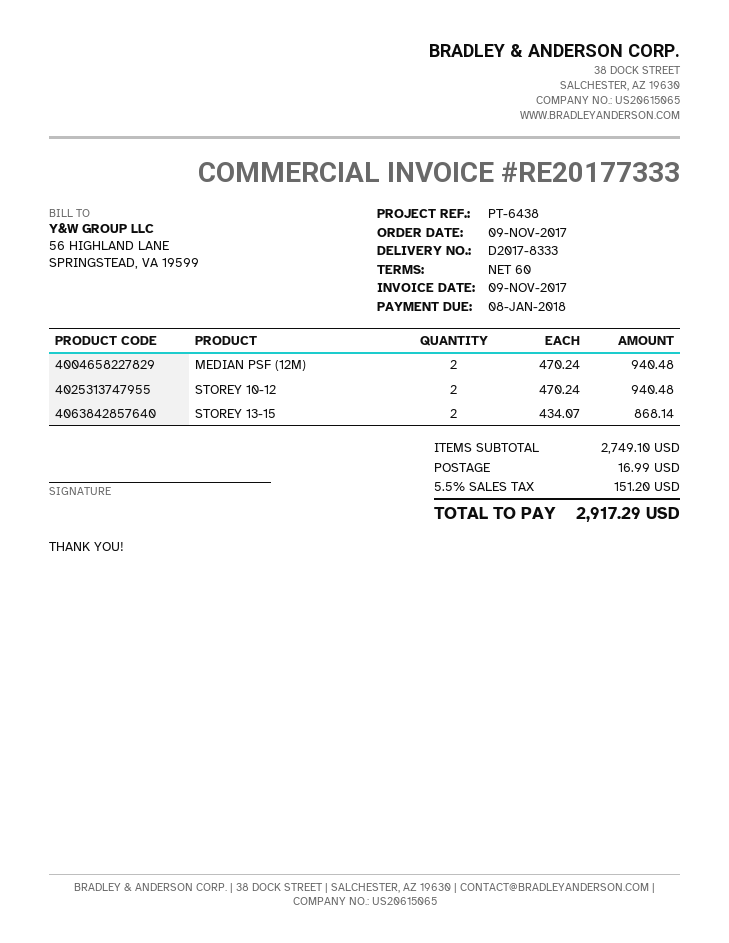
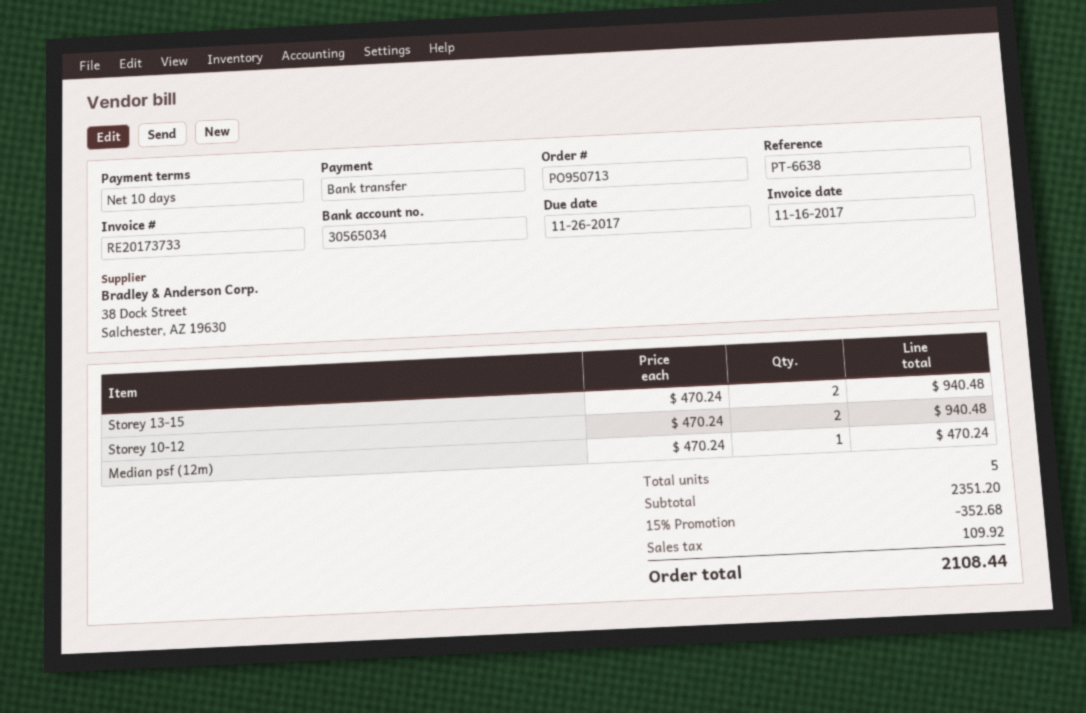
invoice number: RE20177333 -> RE20173733
invoice date: 2017-11-09 -> 2017-11-16
payment terms: 60 days -> 10 days
due date: 2018-01-08 -> 2017-11-26
reference: PT-6438 -> PT-6638
MEDIAN PSF (12M): 2 x 470.24 = 940.48 -> 1 x 470.24 = 470.24
STOREY 13-15: 2 x 434.07 = 868.14 -> 2 x 470.24 = 940.48
subtotal: 2749.10 -> 2351.20
discount: none -> 15% = 352.68
shipping: 16.99 -> none
tax: 151.20 -> 109.92
total: 2917.29 -> 2108.44

